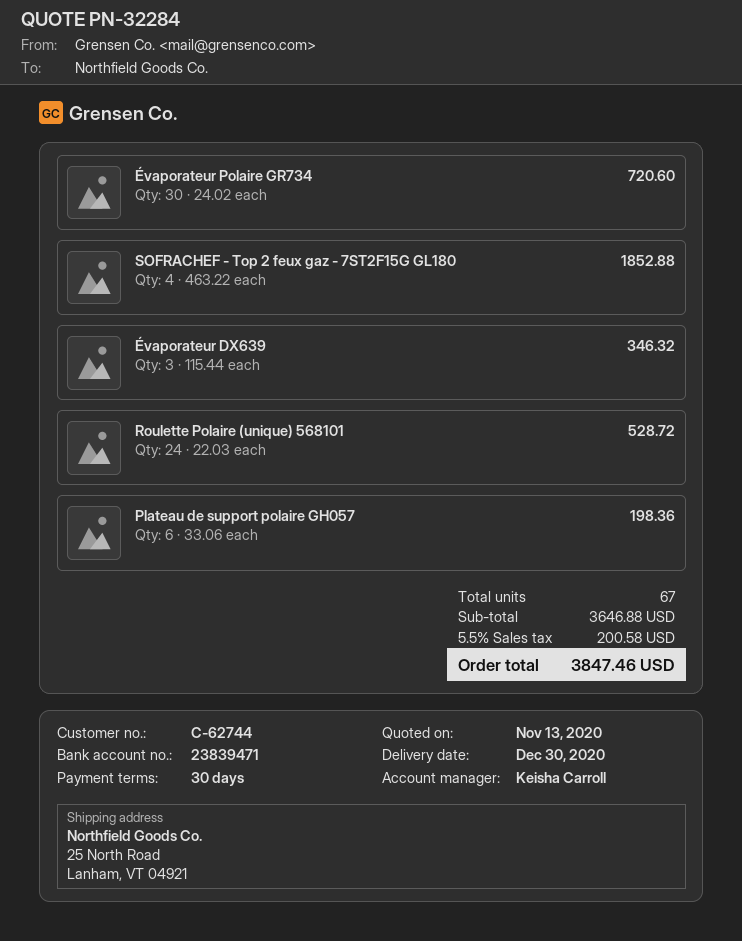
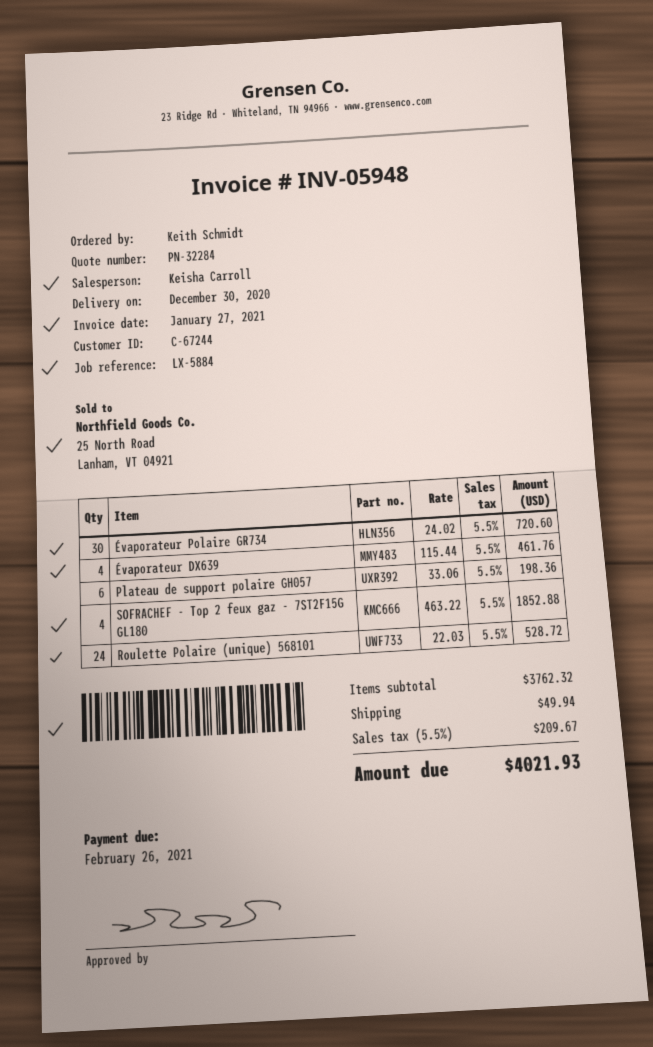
customer number: C-62744 -> C-67244
Évaporateur DX639: 3 x 115.44 = 346.32 -> 4 x 115.44 = 461.76
subtotal: 3646.88 -> 3762.32
shipping: none -> 49.94
tax: 5.5% = 200.58 -> 5.5% = 209.67
total: 3847.46 -> 4021.93

